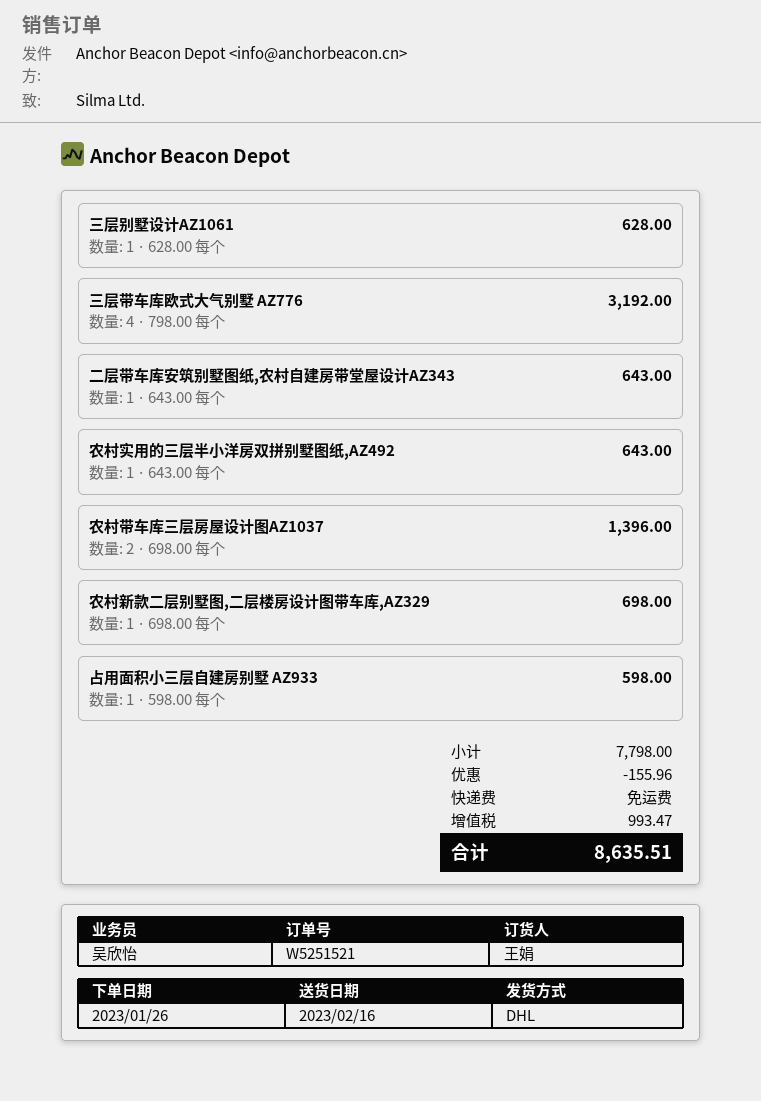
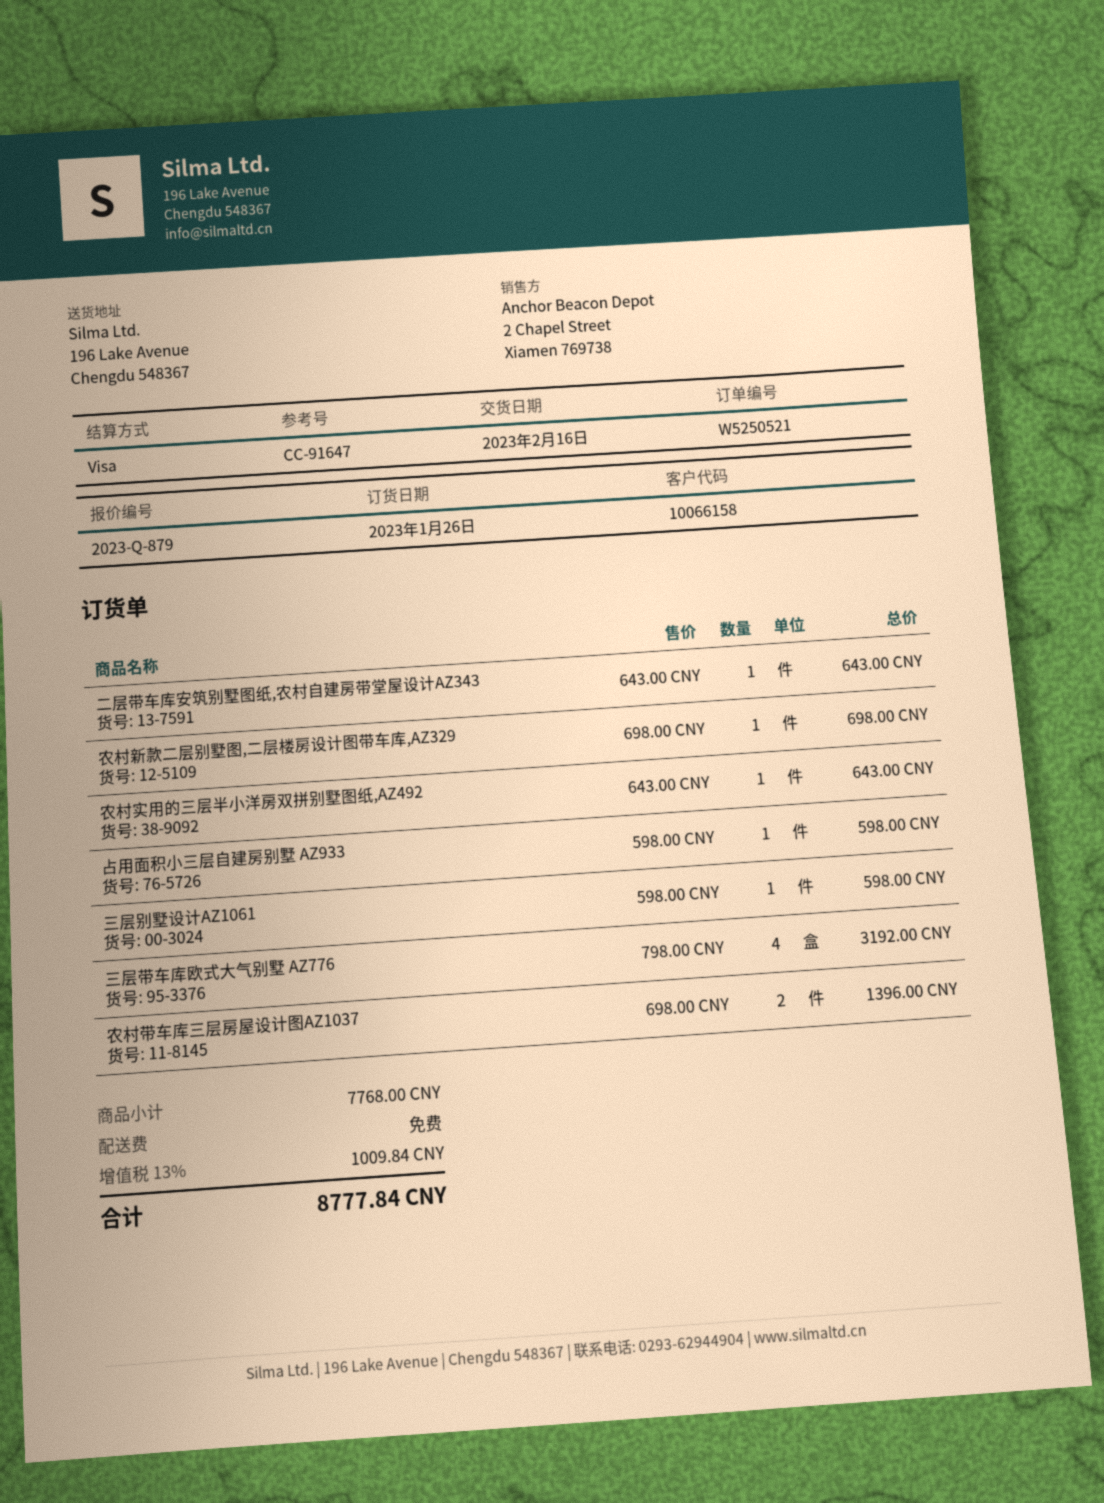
order number: W5251521 -> W5250521
三层别墅设计AZ1061: 1 x 628.00 = 628.00 -> 1 x 598.00 = 598.00
subtotal: 7798.00 -> 7768.00
discount: 155.96 -> none
tax: 993.47 -> 1009.84
total: 8635.51 -> 8777.84

